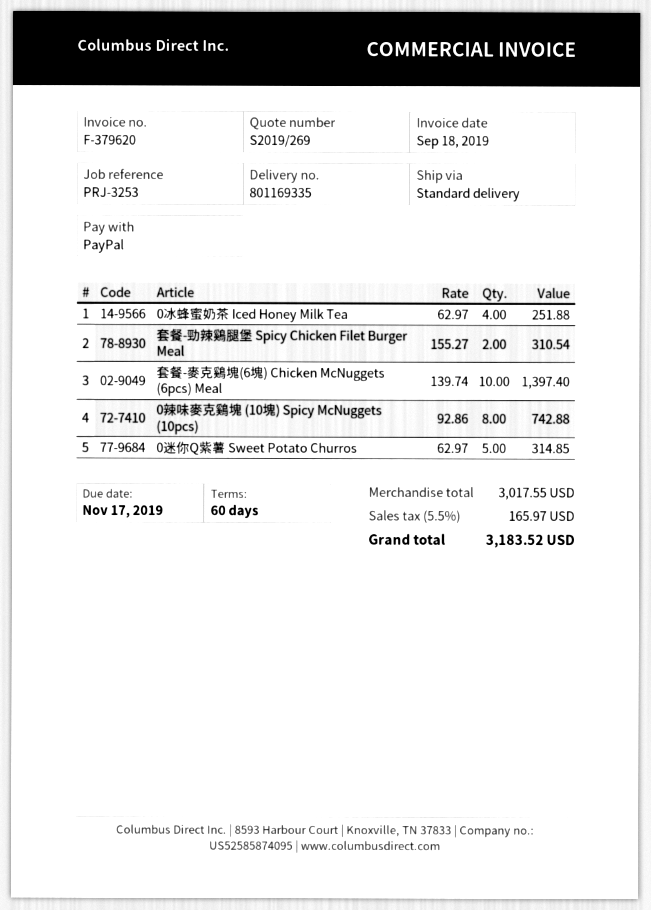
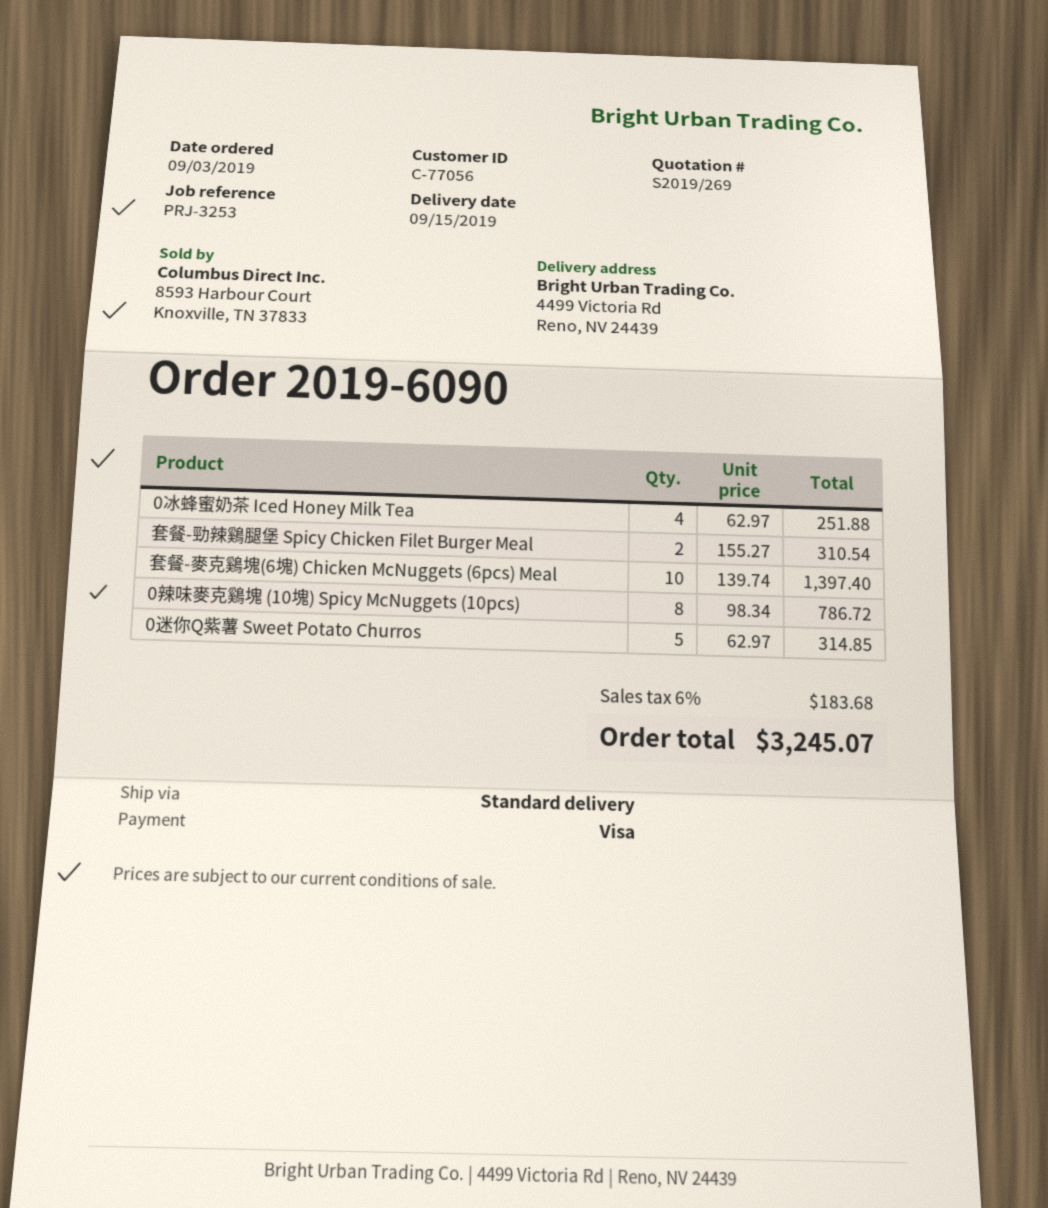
payment method: PayPal -> Visa
0辣味麥克鷄塊 (10塊) Spicy McNuggets (10pcs): 8 x 92.86 = 742.88 -> 8 x 98.34 = 786.72
tax: 5.5% = 165.97 -> 6% = 183.68
total: 3183.52 -> 3245.07

